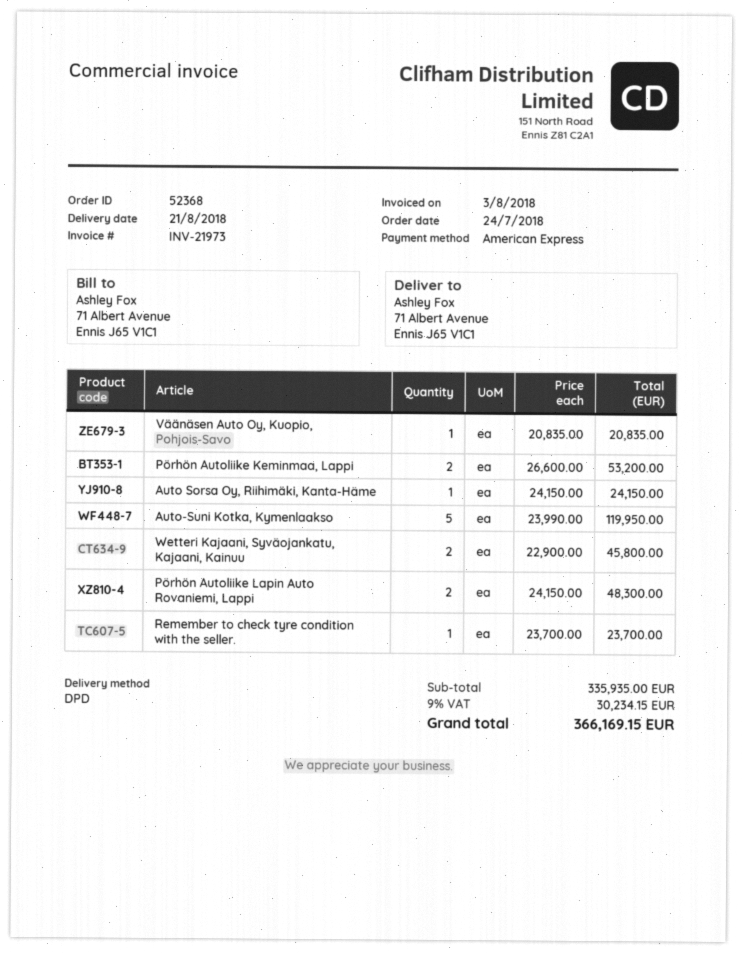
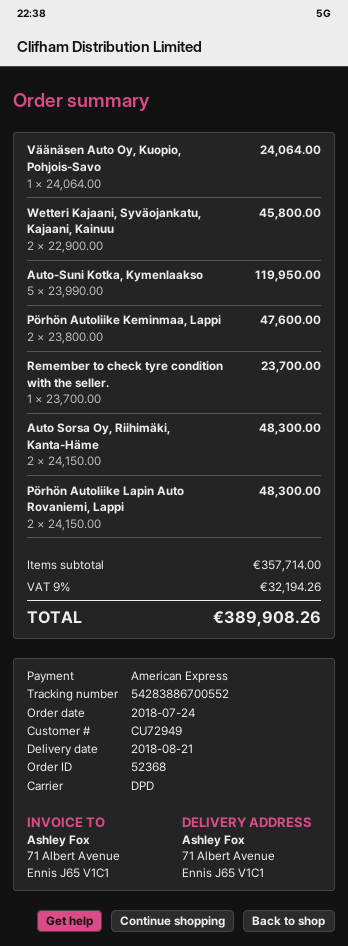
Väänäsen Auto Oy, Kuopio, Pohjois-Savo: 1 x 20835.00 = 20835.00 -> 1 x 24064.00 = 24064.00
Pörhön Autoliike Keminmaa, Lappi: 2 x 26600.00 = 53200.00 -> 2 x 23800.00 = 47600.00
Auto Sorsa Oy, Riihimäki, Kanta-Häme: 1 x 24150.00 = 24150.00 -> 2 x 24150.00 = 48300.00
subtotal: 335935.00 -> 357714.00
tax: 9% = 30234.15 -> 9% = 32194.26
total: 366169.15 -> 389908.26

